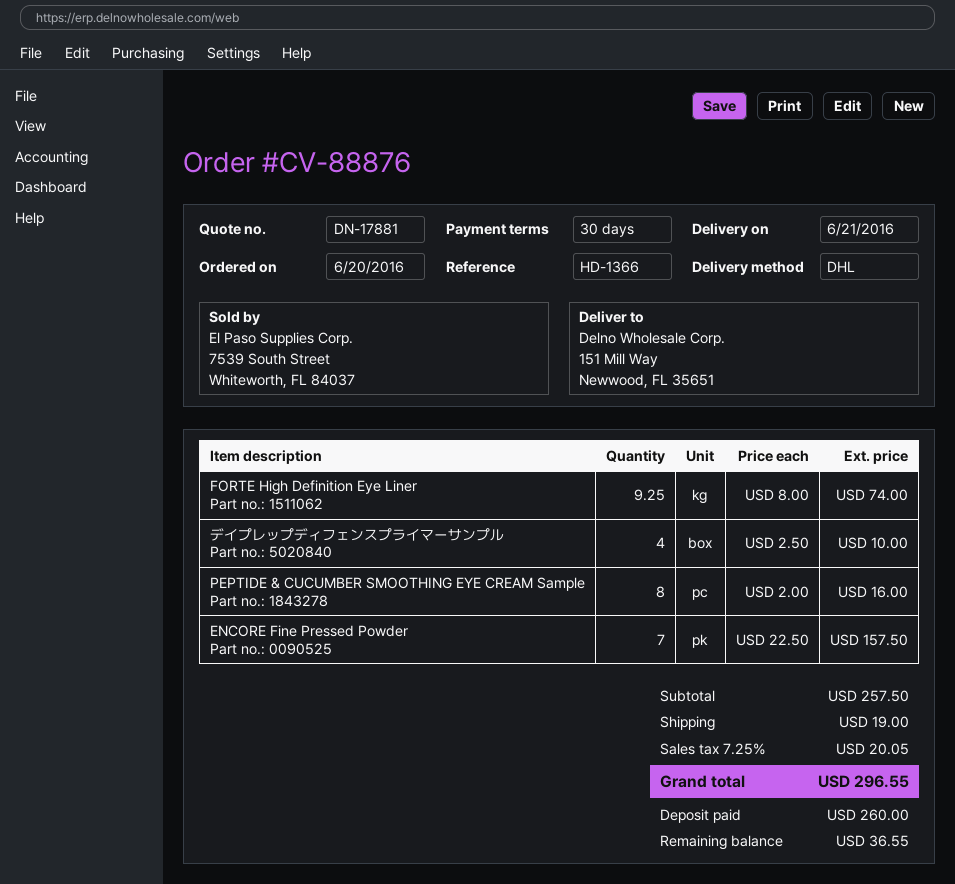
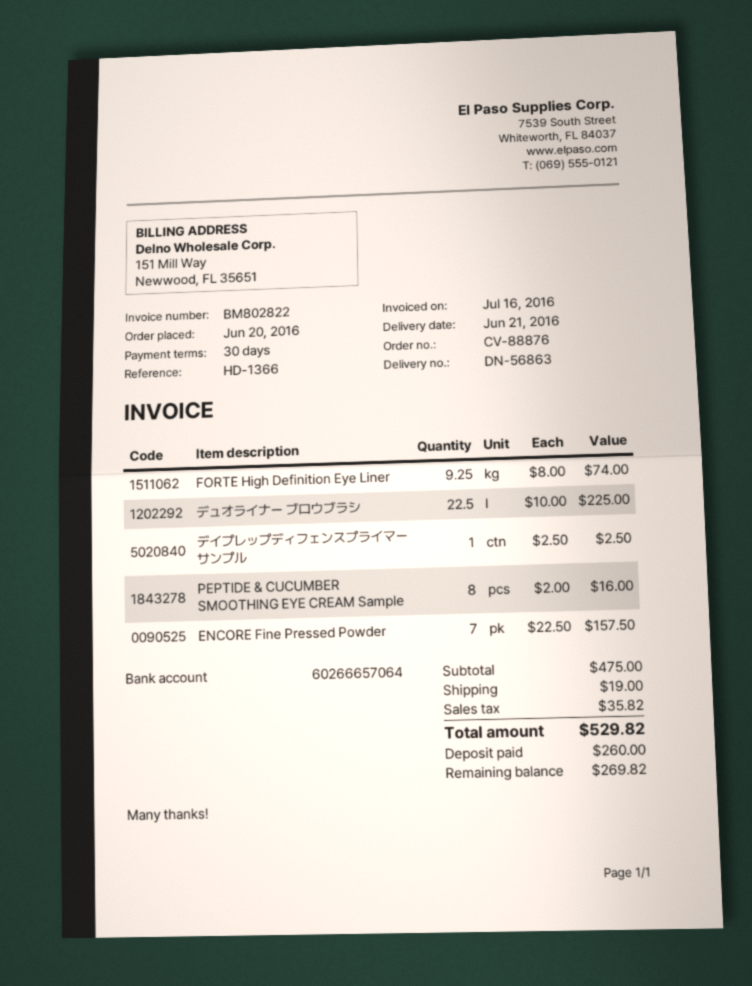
デイプレップディフェンスプライマーサンプル: 4 x 2.50 = 10.00 -> 1 x 2.50 = 2.50
デュオライナー ブロウブラシ: none -> 22.5 x 10.00 = 225.00
subtotal: 257.50 -> 475.00
tax: 20.05 -> 35.82
total: 296.55 -> 529.82
balance: 36.55 -> 269.82

